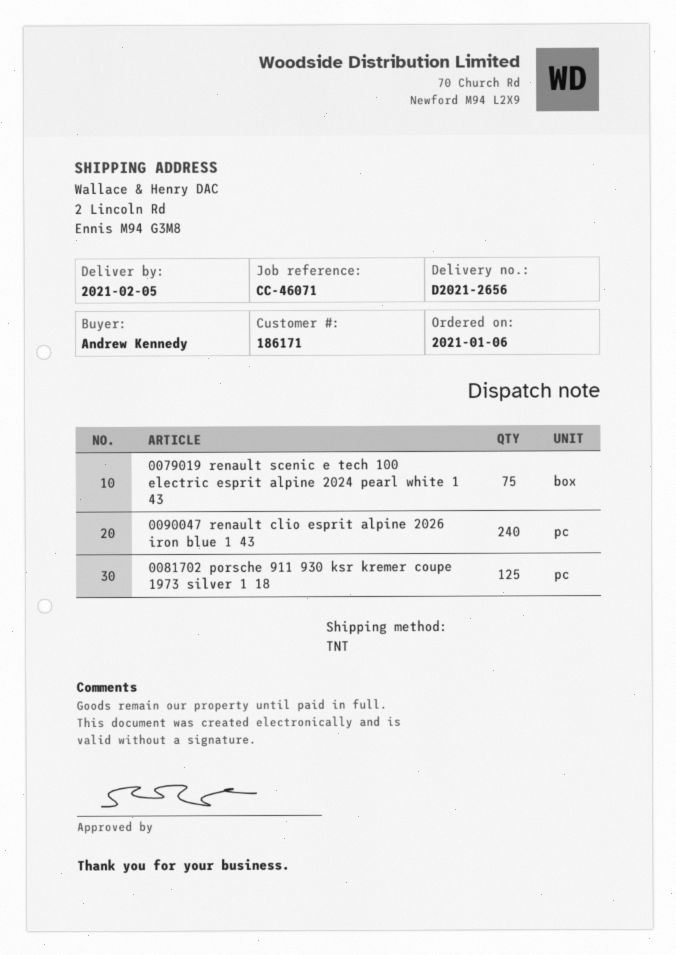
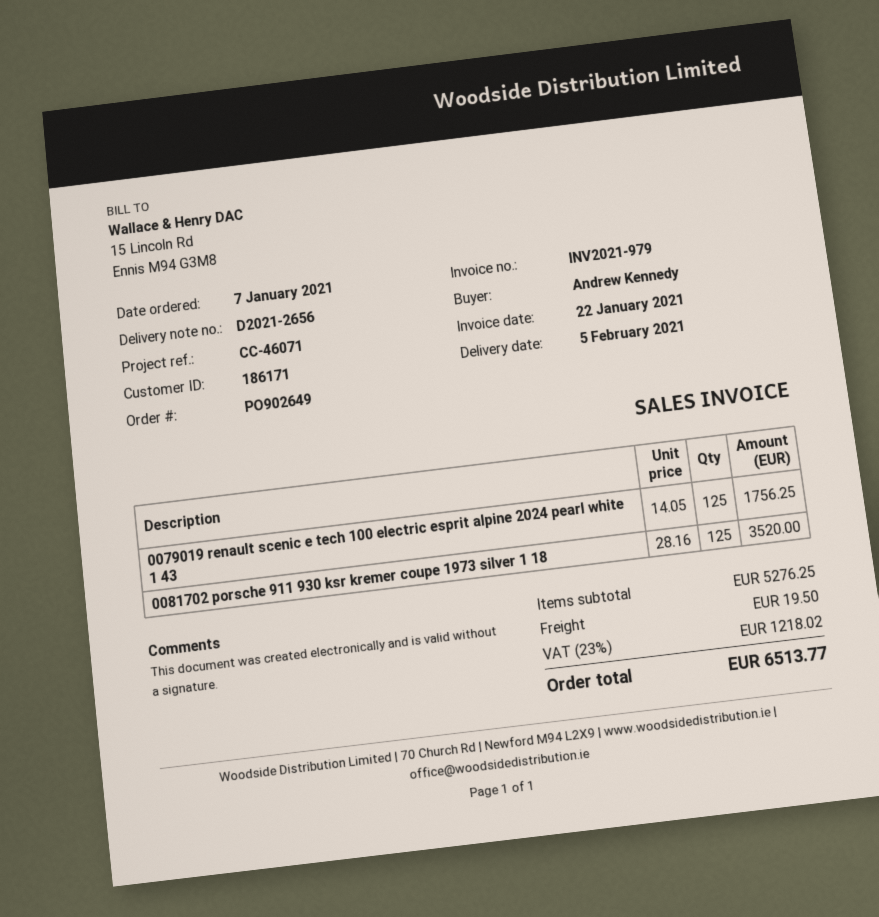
order date: 2021-01-06 -> 2021-01-07
0079019 renault scenic e tech 100 electric esprit alpine 2024 pearl white 1 43: 75 -> 125
0090047 renault clio esprit alpine 2026 iron blue 1 43: 240 -> none

